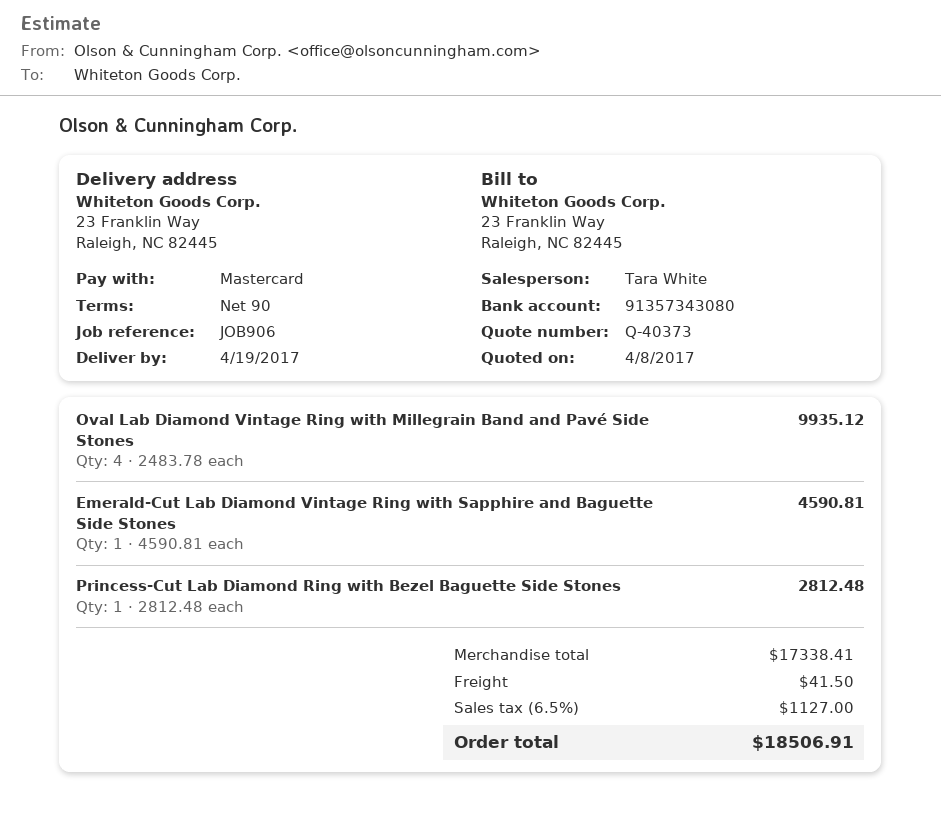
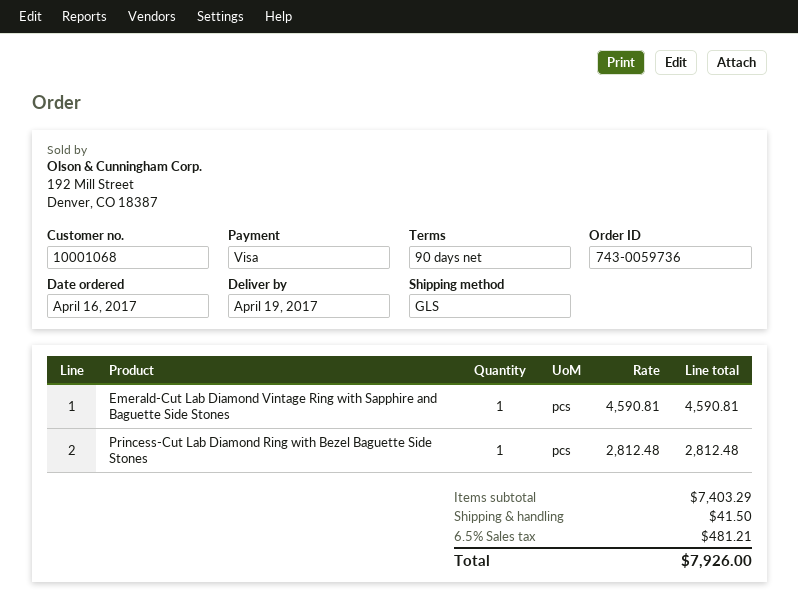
payment method: Mastercard -> Visa
Oval Lab Diamond Vintage Ring with Millegrain Band and Pavé Side Stones: 4 x 2483.78 = 9935.12 -> none
subtotal: 17338.41 -> 7403.29
tax: 6.5% = 1127.00 -> 6.5% = 481.21
total: 18506.91 -> 7926.00

